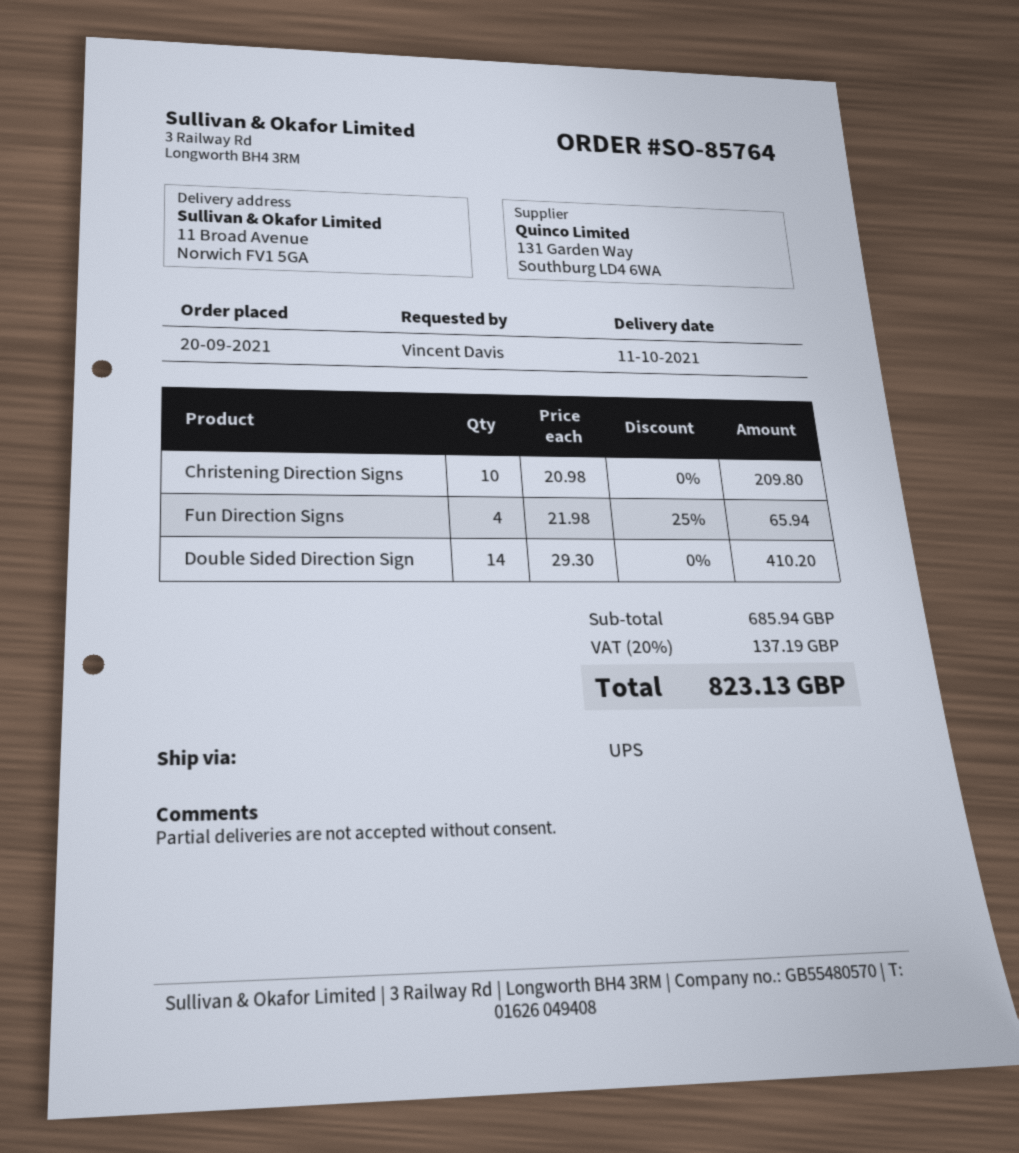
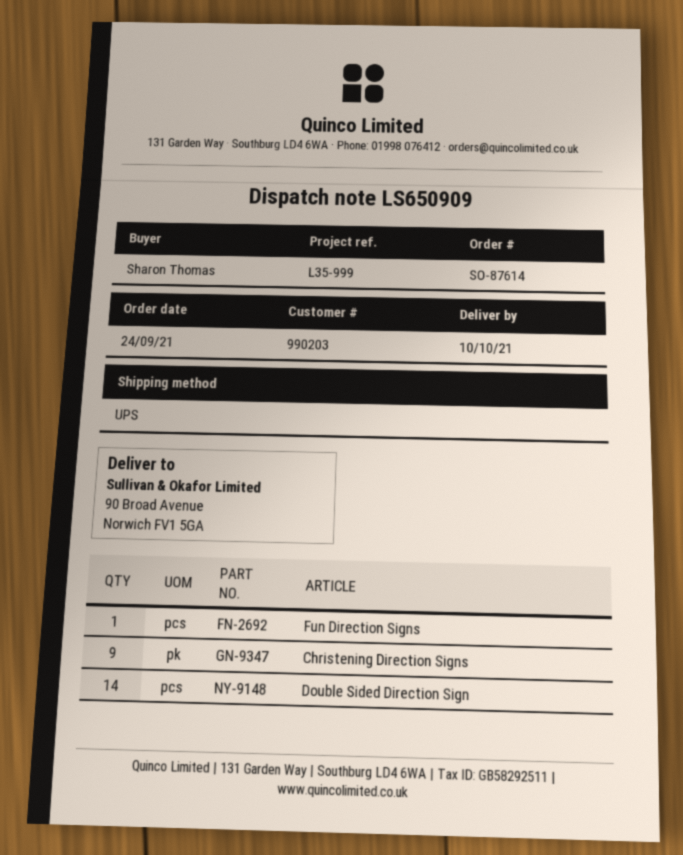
order number: SO-85764 -> SO-87614
order date: 2021-09-20 -> 2021-09-24
delivery date: 2021-10-11 -> 2021-10-10
ordered by: Vincent Davis -> Sharon Thomas
ship to: 11 Broad Avenue, Norwich FV1 5GA -> 90 Broad Avenue, Norwich FV1 5GA
Christening Direction Signs: 10 -> 9
Fun Direction Signs: 4 -> 1

